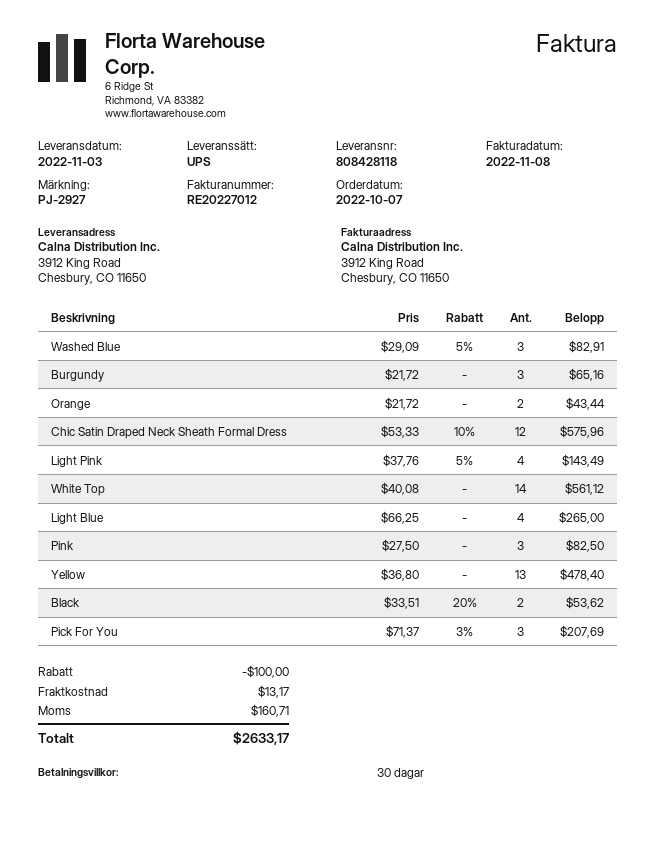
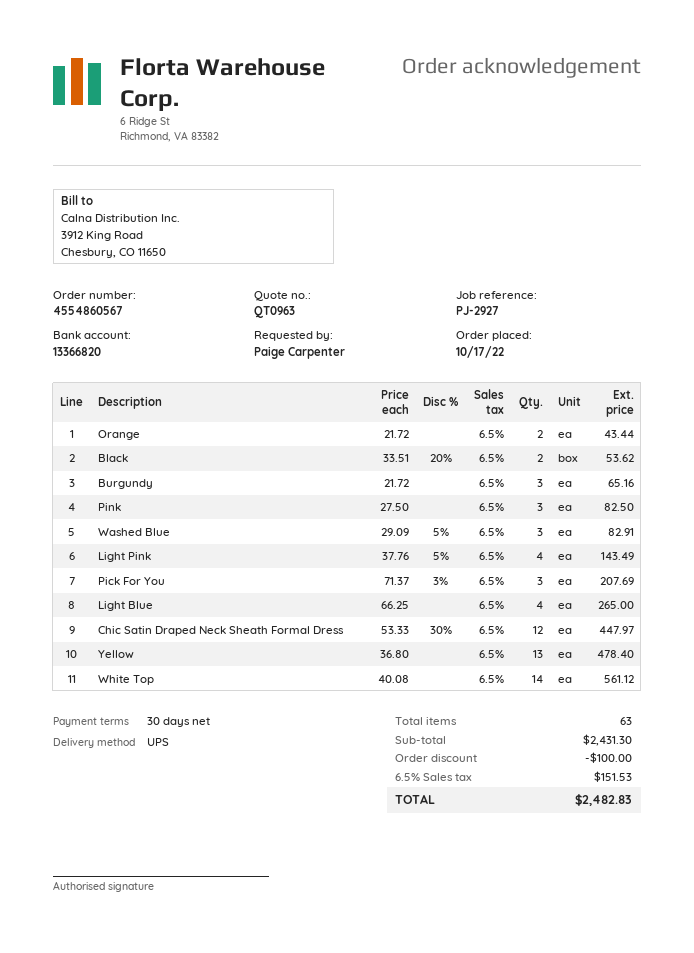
order date: 2022-10-07 -> 2022-10-17
Chic Satin Draped Neck Sheath Formal Dress: 12 x 53.33 - 10% = 575.96 -> 12 x 53.33 - 30% = 447.97
shipping: 13.17 -> none
tax: 160.71 -> 151.53
total: 2633.17 -> 2482.83

